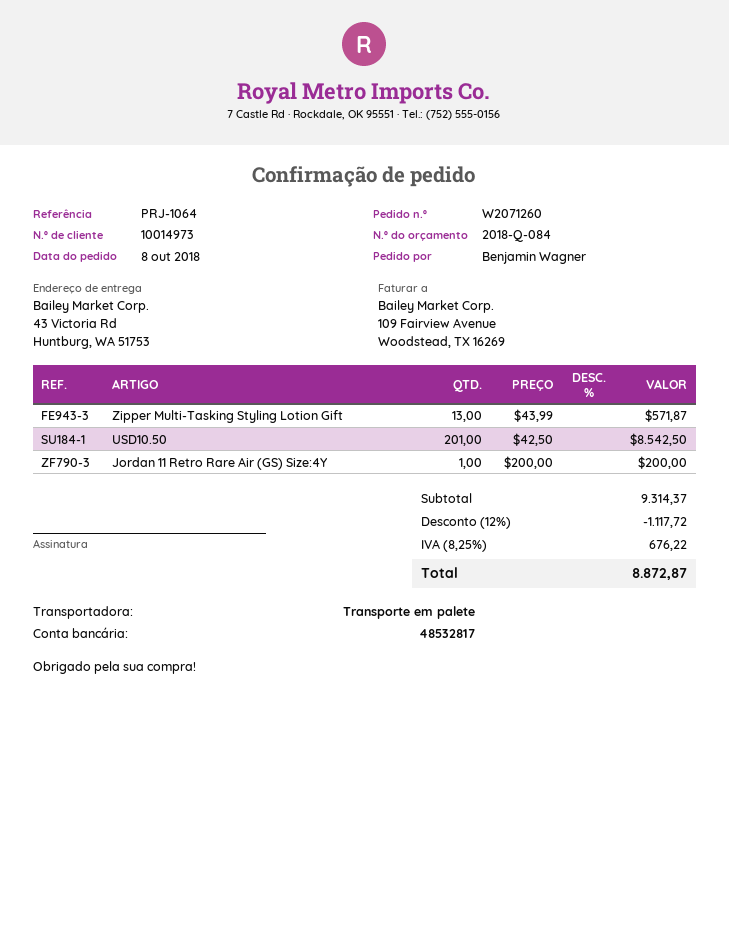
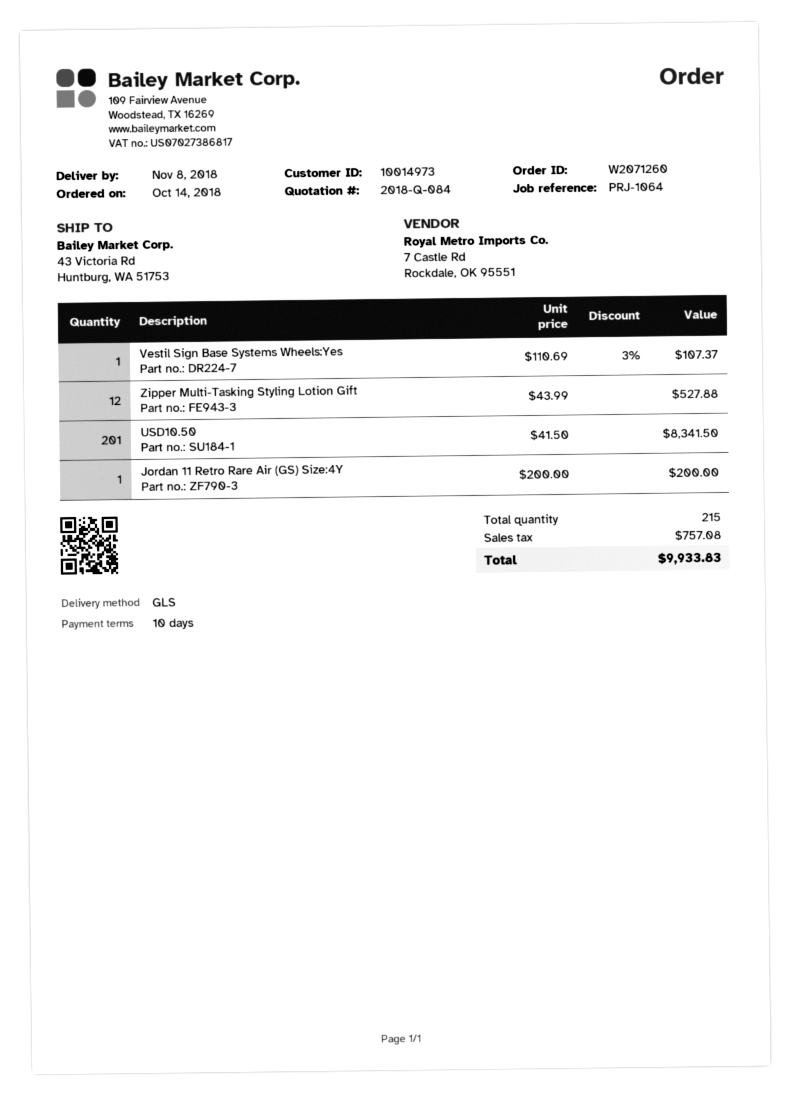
order date: 2018-10-08 -> 2018-10-14
shipping method: pallet freight -> GLS
Zipper Multi-Tasking Styling Lotion Gift: 13 x 43.99 = 571.87 -> 12 x 43.99 = 527.88
USD10.50: 201 x 42.50 = 8542.50 -> 201 x 41.50 = 8341.50
Vestil Sign Base Systems Wheels:Yes: none -> 1 x 110.69 - 3% = 107.37
discount: 12% = 1117.72 -> none
tax: 676.22 -> 757.08
total: 8872.87 -> 9933.83

